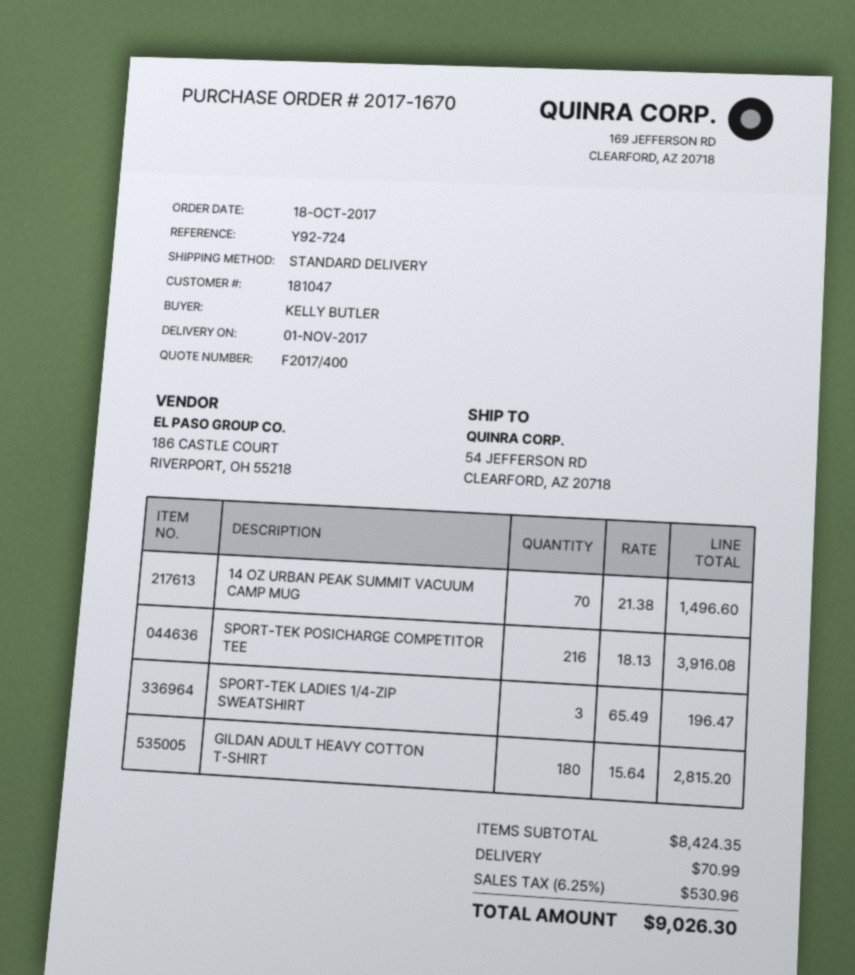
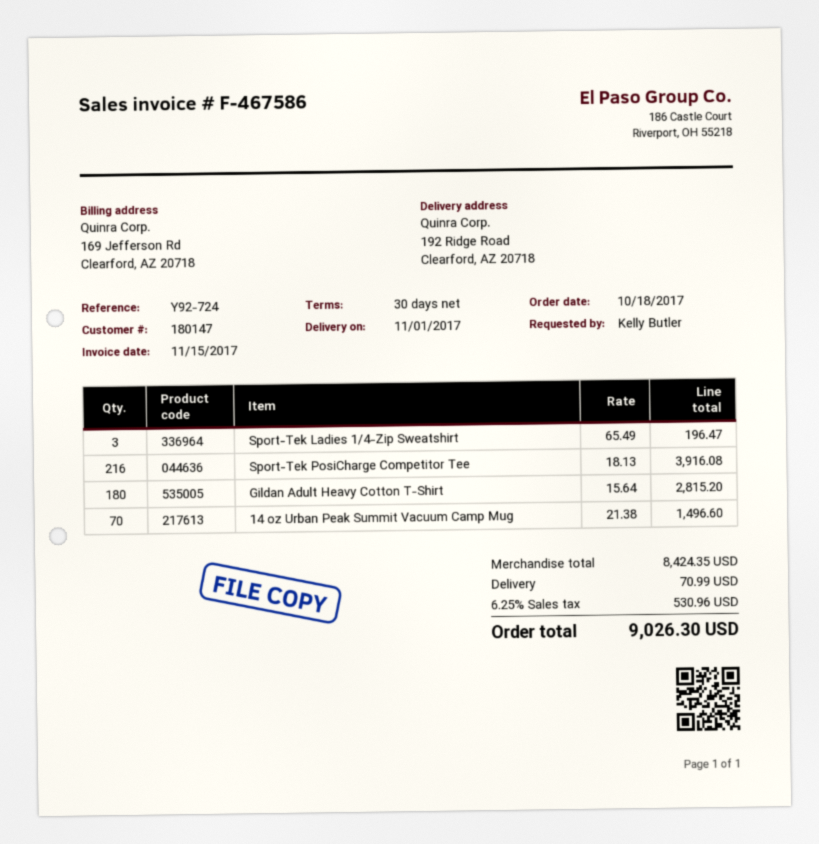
customer number: 181047 -> 180147
ship to: 54 JEFFERSON RD, CLEARFORD, AZ 20718 -> 192 Ridge Road, Clearford, AZ 20718

